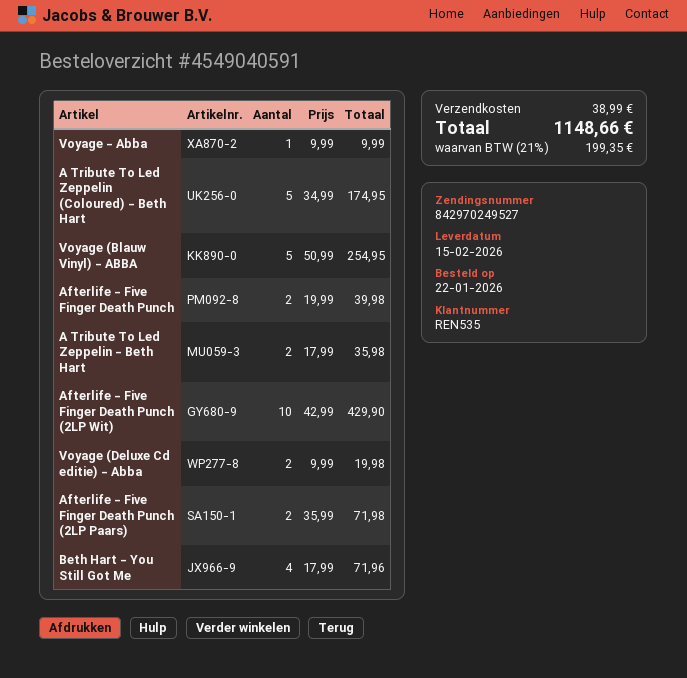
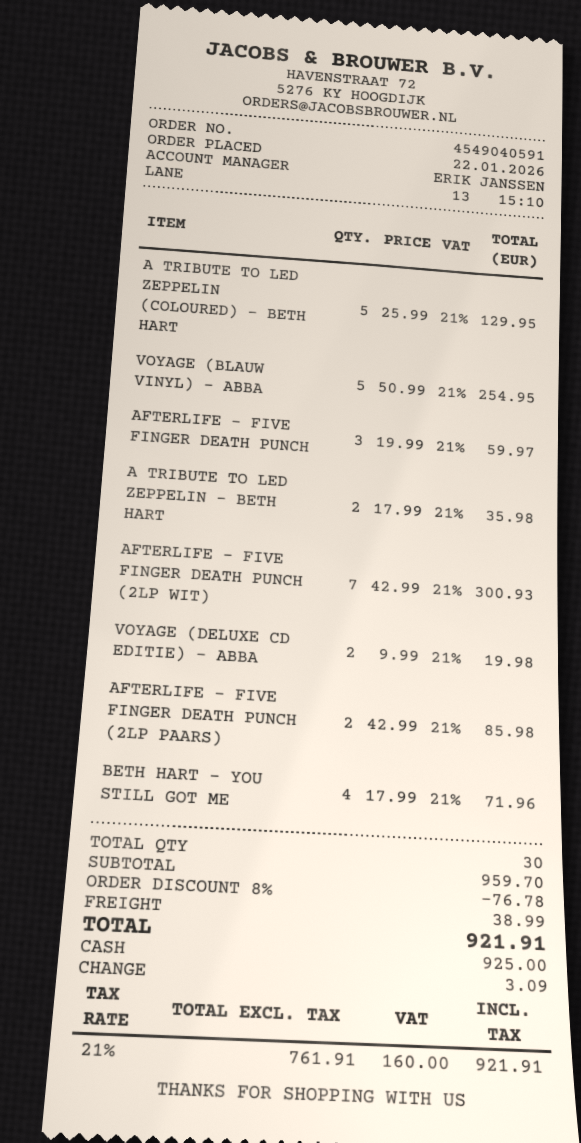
Voyage - Abba: 1 x 9.99 = 9.99 -> none
A Tribute To Led Zeppelin (Coloured) - Beth Hart: 5 x 34.99 = 174.95 -> 5 x 25.99 = 129.95
Afterlife - Five Finger Death Punch: 2 x 19.99 = 39.98 -> 3 x 19.99 = 59.97
Afterlife - Five Finger Death Punch (2LP Wit): 10 x 42.99 = 429.90 -> 7 x 42.99 = 300.93
Afterlife - Five Finger Death Punch (2LP Paars): 2 x 35.99 = 71.98 -> 2 x 42.99 = 85.98
discount: none -> 8% = 76.78
tax: 21% = 199.35 -> 21% = 160.00
total: 1148.66 -> 921.91

